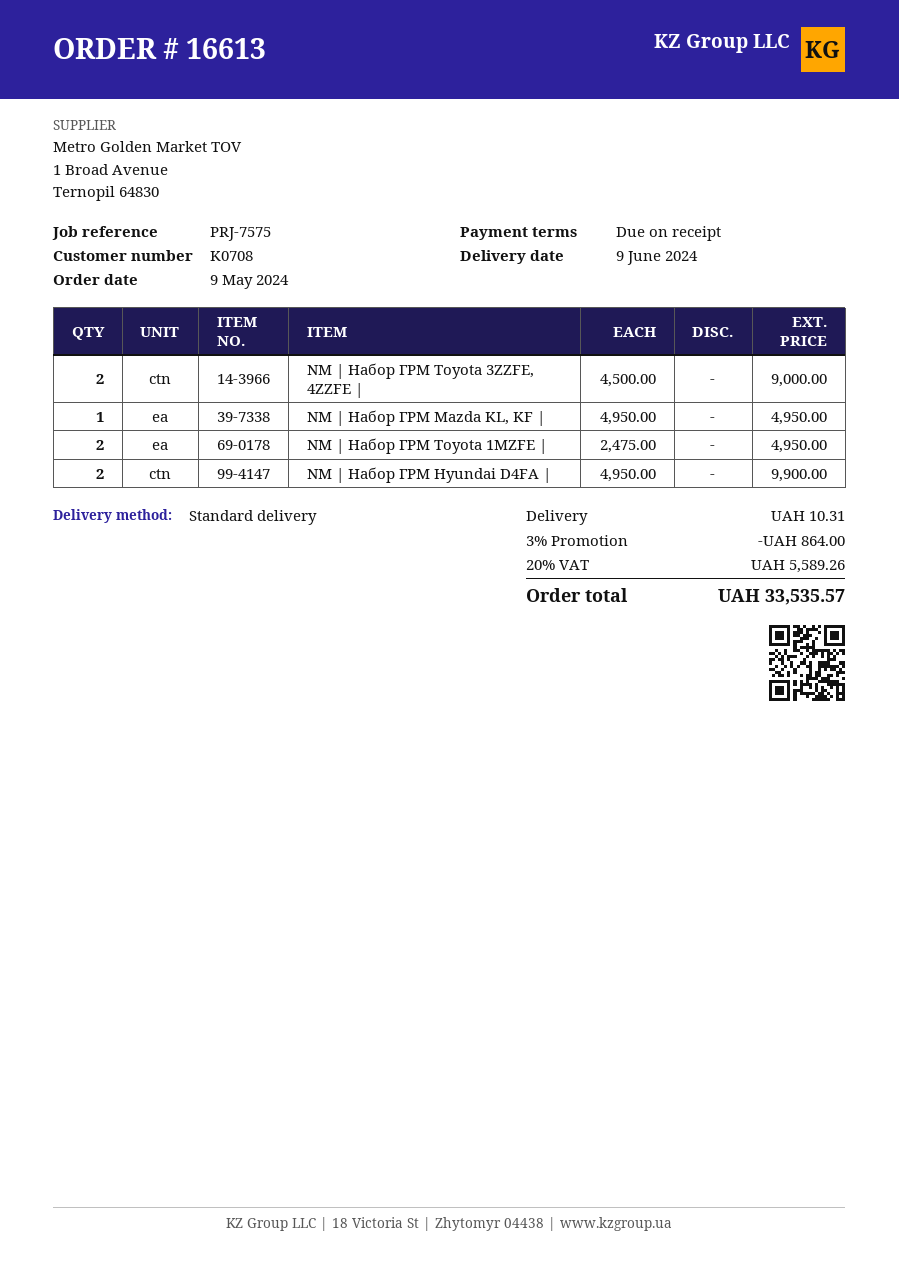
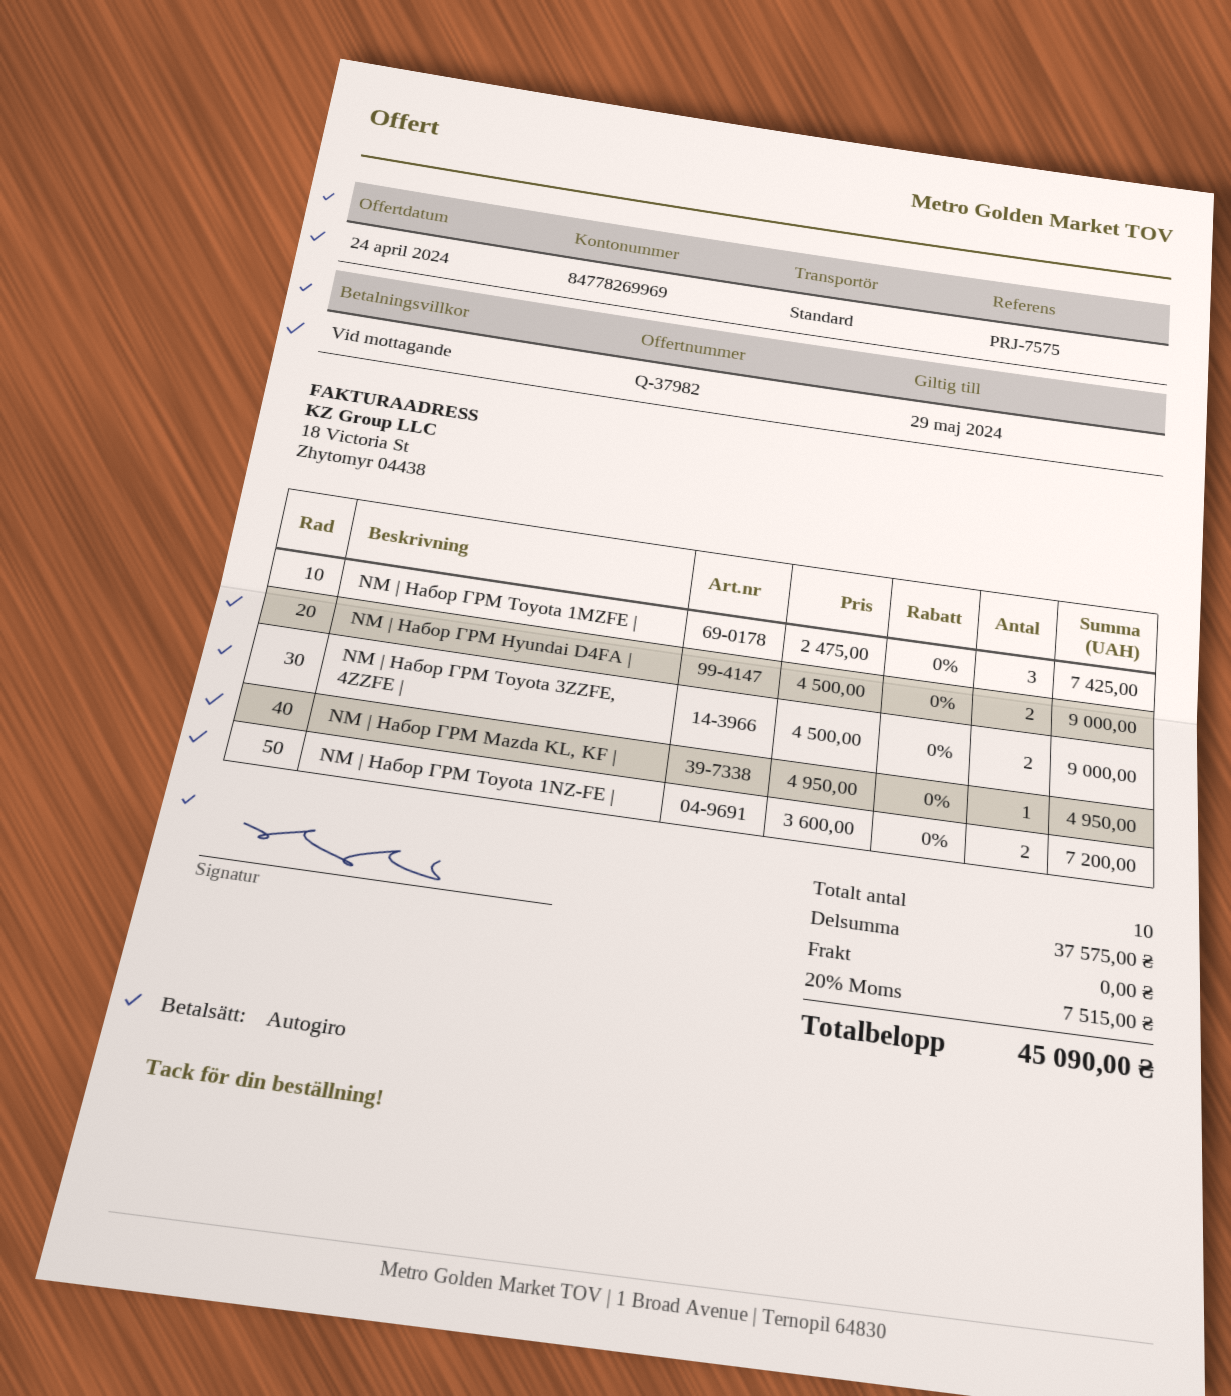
NM | Набор ГРМ Toyota 1MZFE |: 2 x 2475.00 = 4950.00 -> 3 x 2475.00 = 7425.00
NM | Набор ГРМ Hyundai D4FA |: 2 x 4950.00 = 9900.00 -> 2 x 4500.00 = 9000.00
NM | Набор ГРМ Toyota 1NZ-FE |: none -> 2 x 3600.00 = 7200.00
discount: 3% = 864.00 -> none
shipping: 10.31 -> 0.00
tax: 20% = 5589.26 -> 20% = 7515.00
total: 33535.57 -> 45090.00

